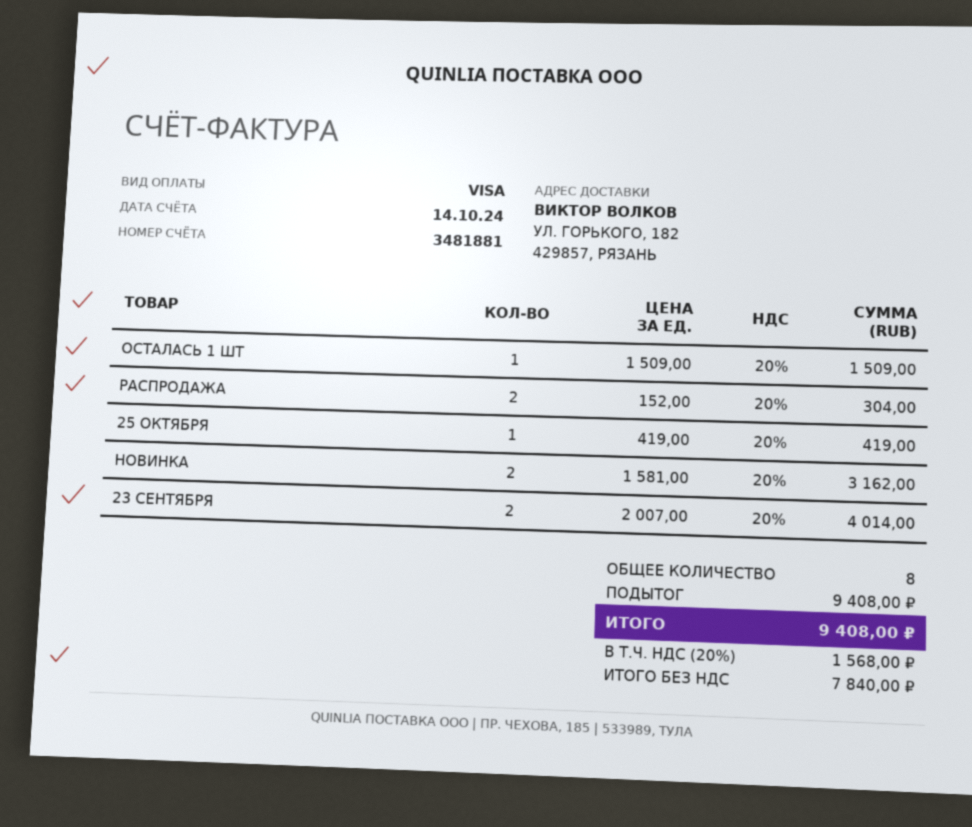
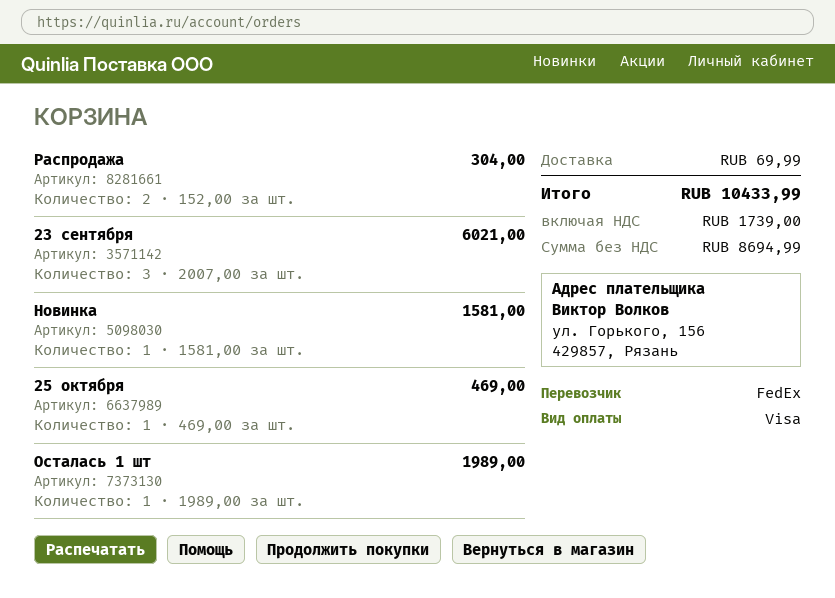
ОСТАЛАСЬ 1 ШТ: 1 x 1509.00 = 1509.00 -> 1 x 1989.00 = 1989.00
25 ОКТЯБРЯ: 1 x 419.00 = 419.00 -> 1 x 469.00 = 469.00
НОВИНКА: 2 x 1581.00 = 3162.00 -> 1 x 1581.00 = 1581.00
23 СЕНТЯБРЯ: 2 x 2007.00 = 4014.00 -> 3 x 2007.00 = 6021.00
shipping: none -> 69.99
net: 7840.00 -> 8694.99
tax: 1568.00 -> 1739.00
total: 9408.00 -> 10433.99

